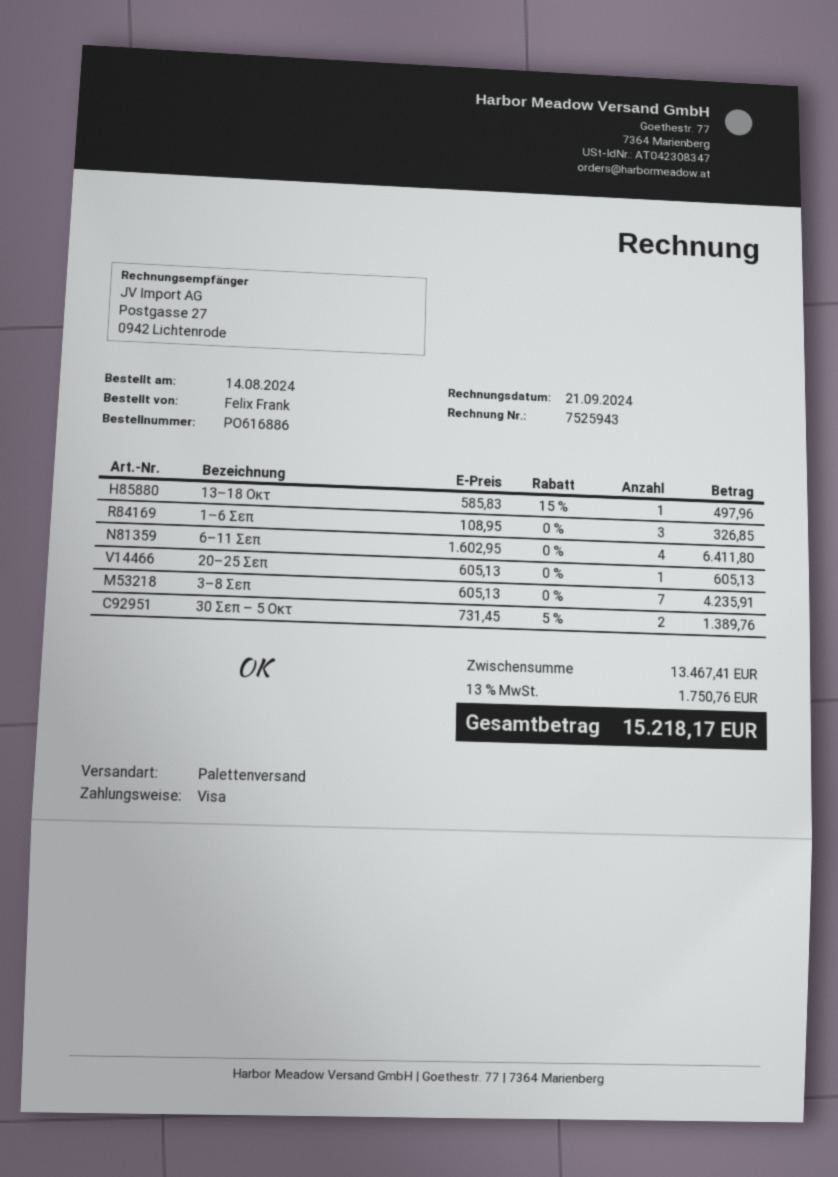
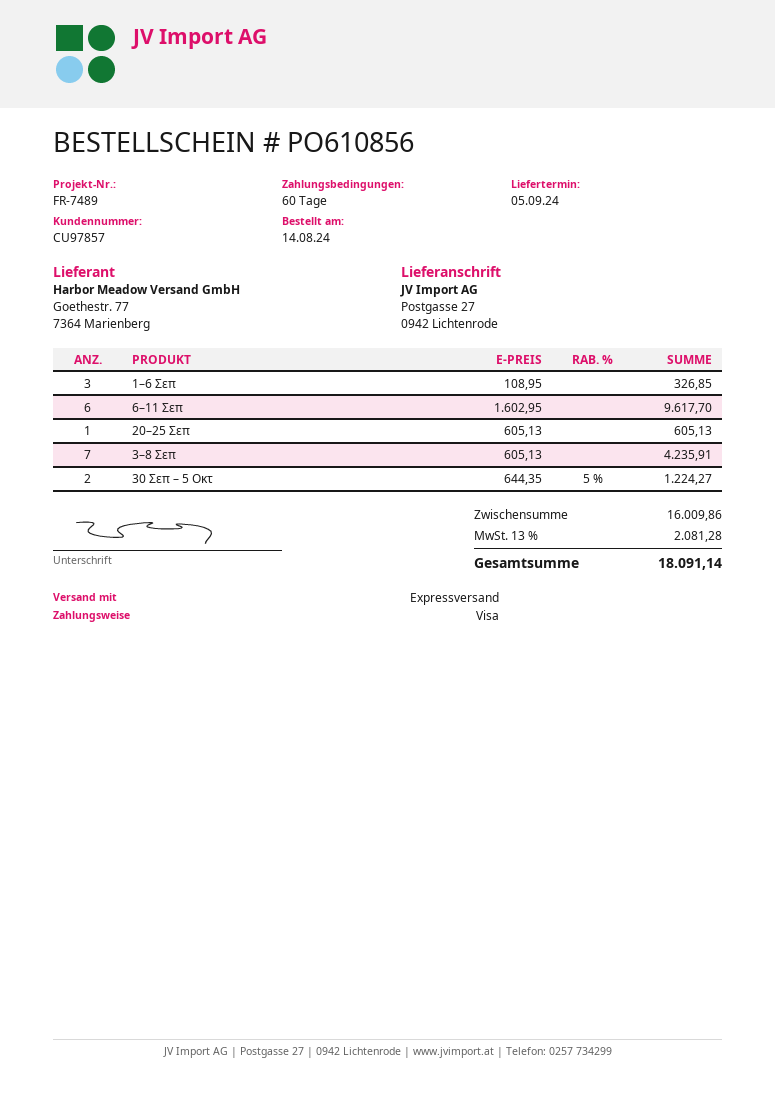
order number: PO616886 -> PO610856
shipping method: pallet freight -> express
13–18 Οκτ: 1 x 585.83 - 15% = 497.96 -> none
6–11 Σεπ: 4 x 1602.95 = 6411.80 -> 6 x 1602.95 = 9617.70
30 Σεπ – 5 Οκτ: 2 x 731.45 - 5% = 1389.76 -> 2 x 644.35 - 5% = 1224.27
subtotal: 13467.41 -> 16009.86
tax: 13% = 1750.76 -> 13% = 2081.28
total: 15218.17 -> 18091.14

